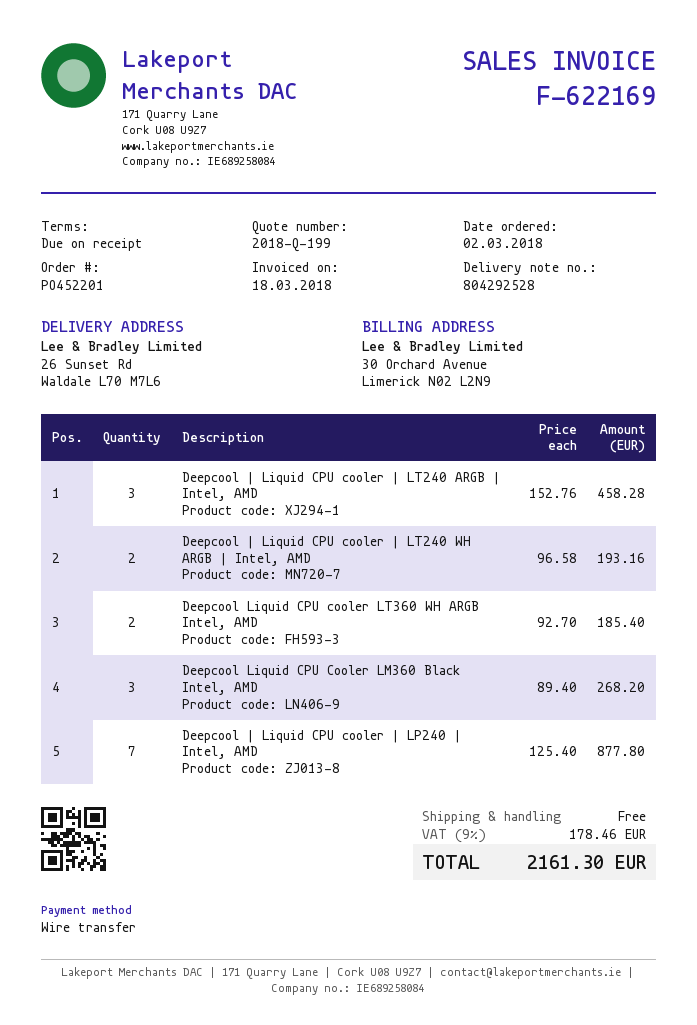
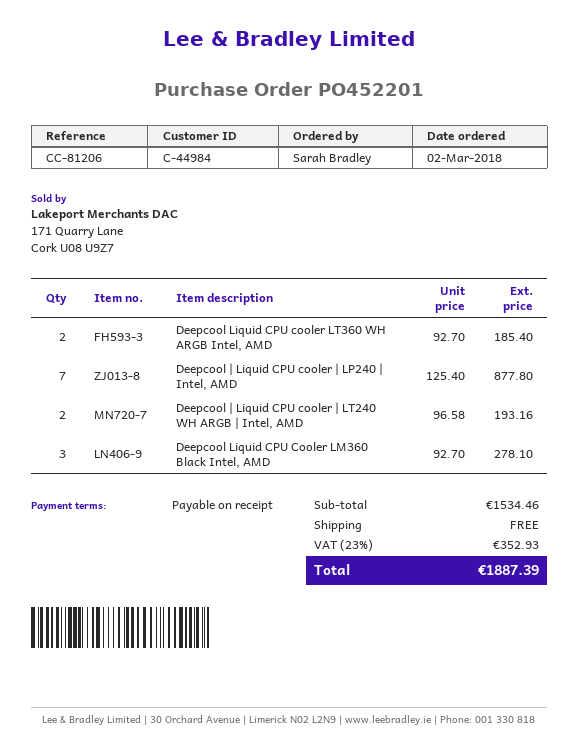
Deepcool | Liquid CPU cooler | LT240 ARGB | Intel, AMD: 3 x 152.76 = 458.28 -> none
Deepcool Liquid CPU Cooler LM360 Black Intel, AMD: 3 x 89.40 = 268.20 -> 3 x 92.70 = 278.10
tax: 9% = 178.46 -> 23% = 352.93
total: 2161.30 -> 1887.39

